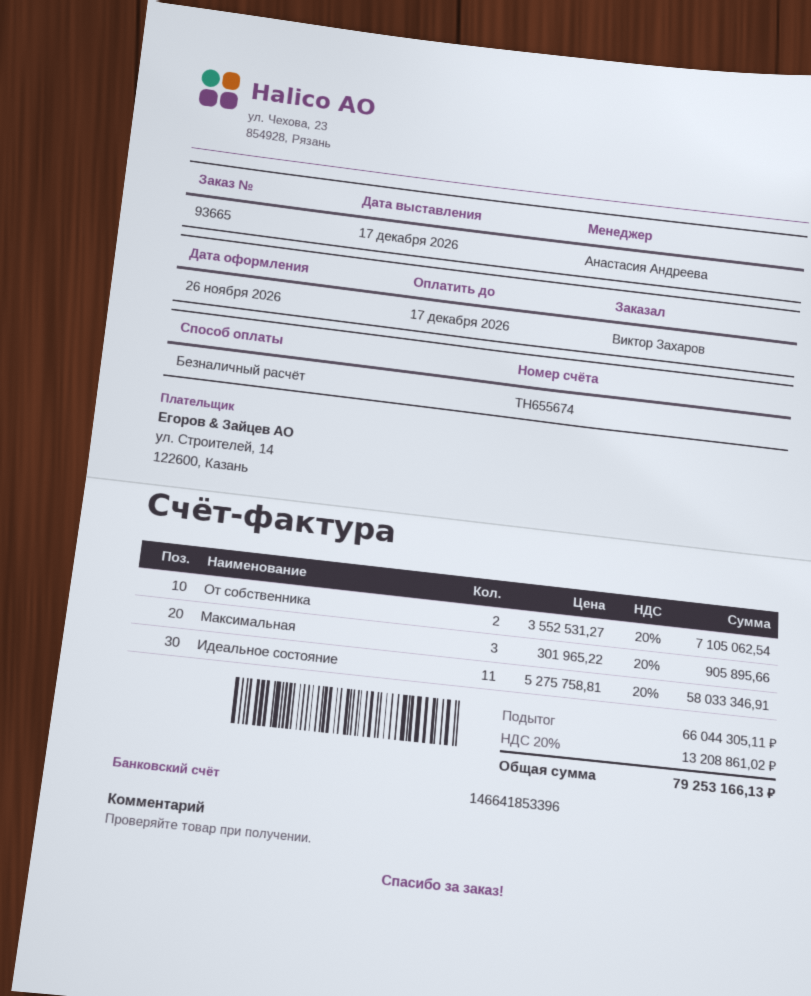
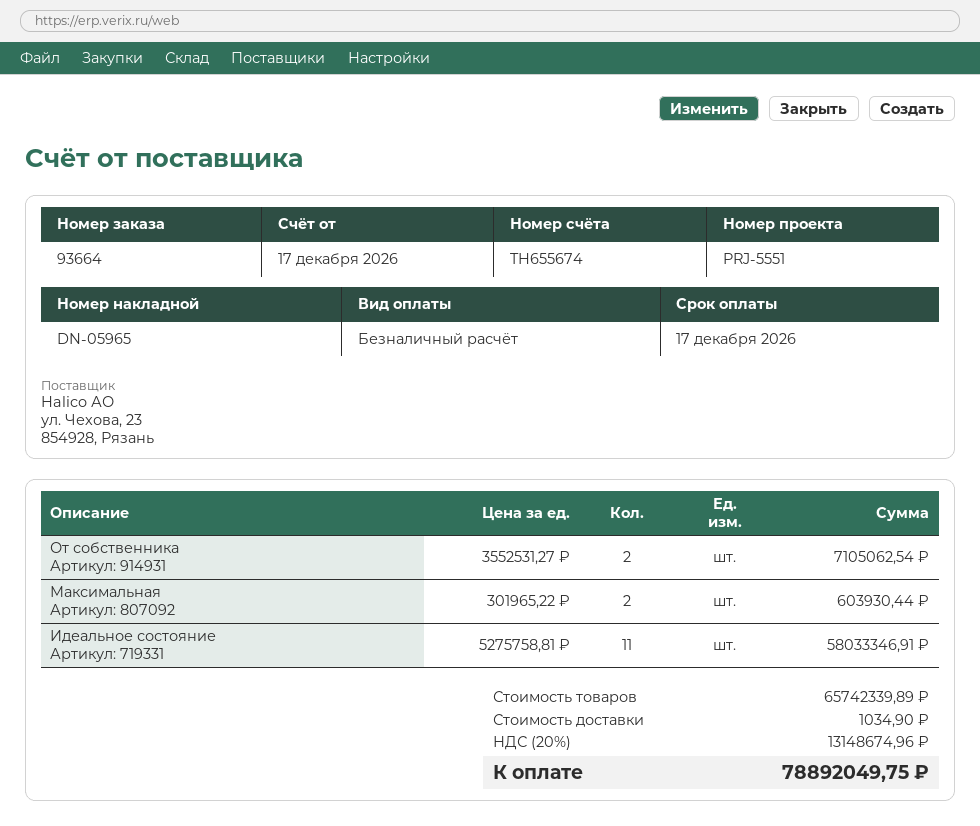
order number: 93665 -> 93664
Максимальная: 3 x 301965.22 = 905895.66 -> 2 x 301965.22 = 603930.44
subtotal: 66044305.11 -> 65742339.89
shipping: none -> 1034.90
tax: 20% = 13208861.02 -> 20% = 13148674.96
total: 79253166.13 -> 78892049.75

